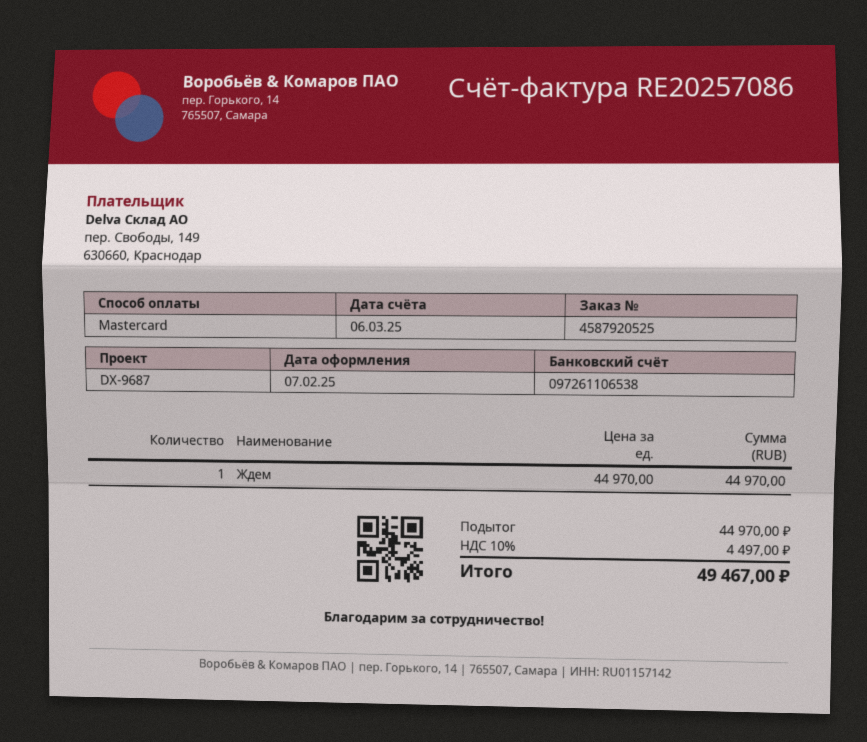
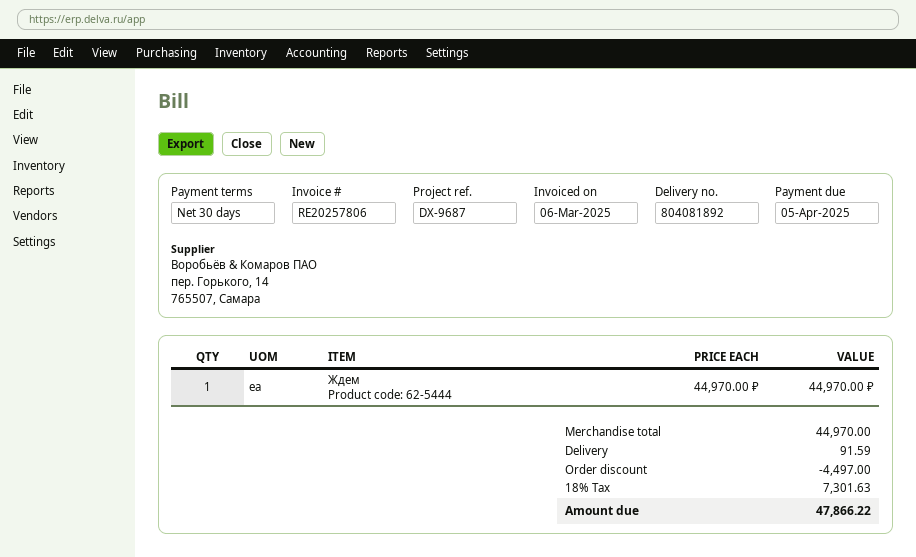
invoice number: RE20257086 -> RE20257806
discount: none -> 4497.00
shipping: none -> 91.59
tax: 10% = 4497.00 -> 18% = 7301.63
total: 49467.00 -> 47866.22

